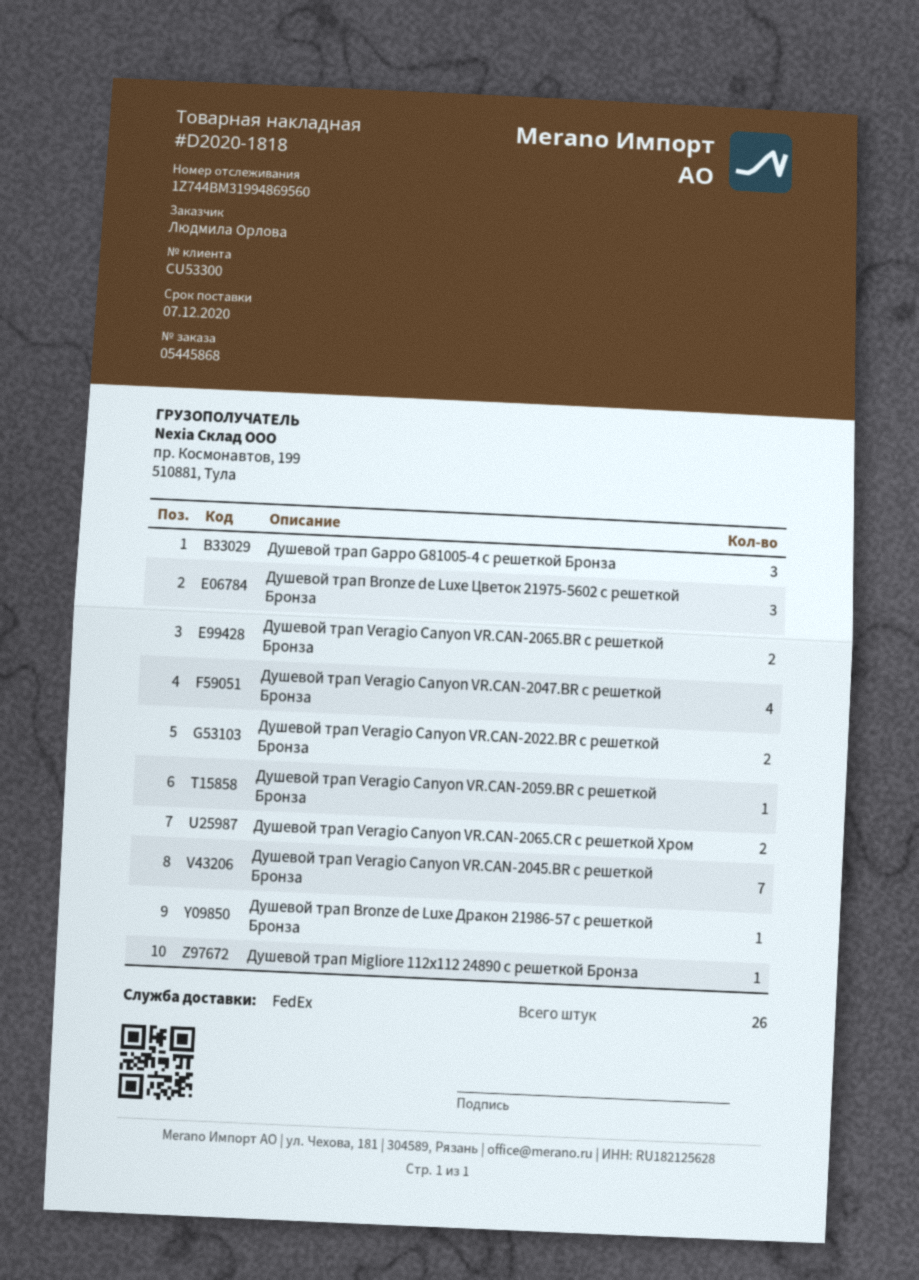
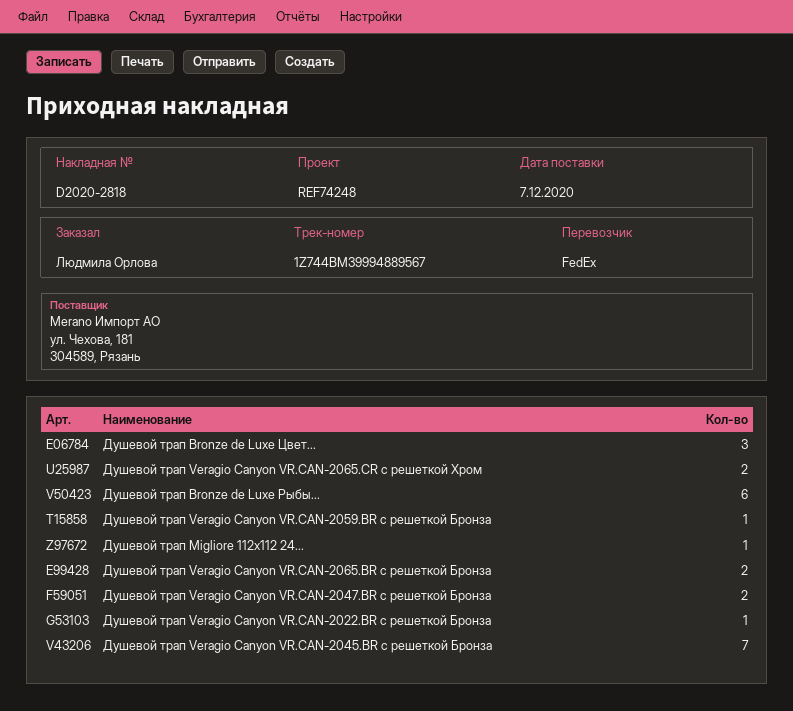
delivery note number: D2020-1818 -> D2020-2818
tracking number: 1Z744BM31994869560 -> 1Z744BM39994889567
Душевой трап Gappo G81005-4 с решеткой Бронза: 3 -> none
Душевой трап Veragio Canyon VR.CAN-2047.BR с решеткой Бронза: 4 -> 2
Душевой трап Veragio Canyon VR.CAN-2022.BR с решеткой Бронза: 2 -> 1
Душевой трап Bronze de Luxe Дракон 21986-57 с решеткой Бронза: 1 -> none
Душевой трап Bronze de Luxe Рыбы...: none -> 6

